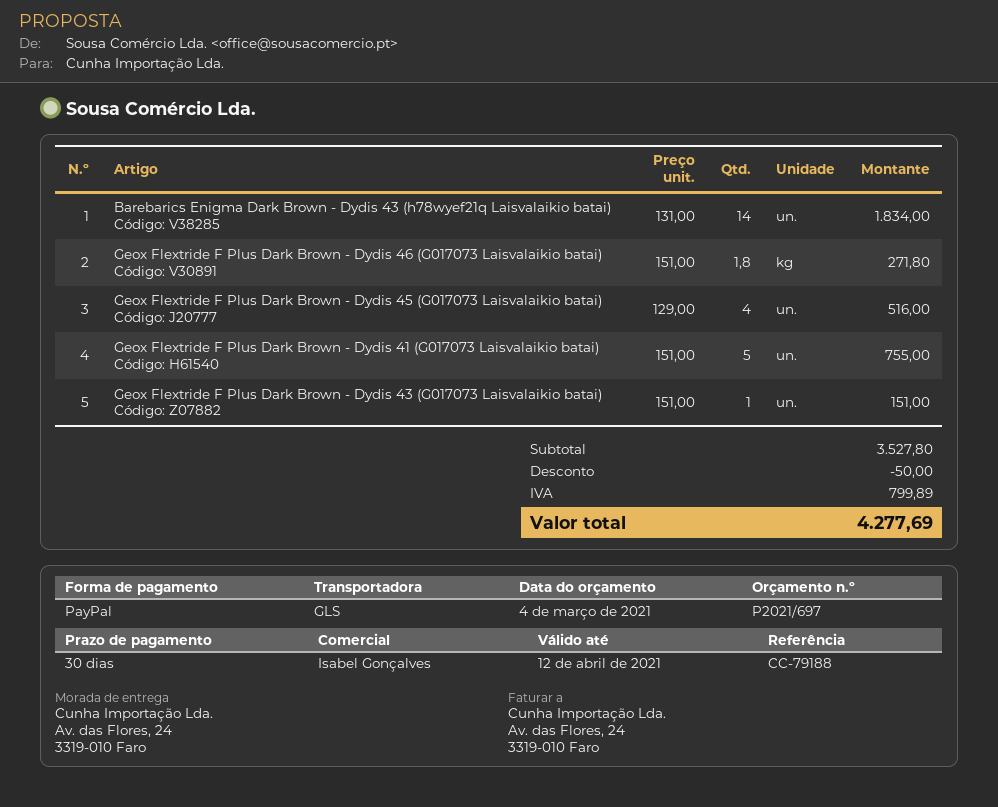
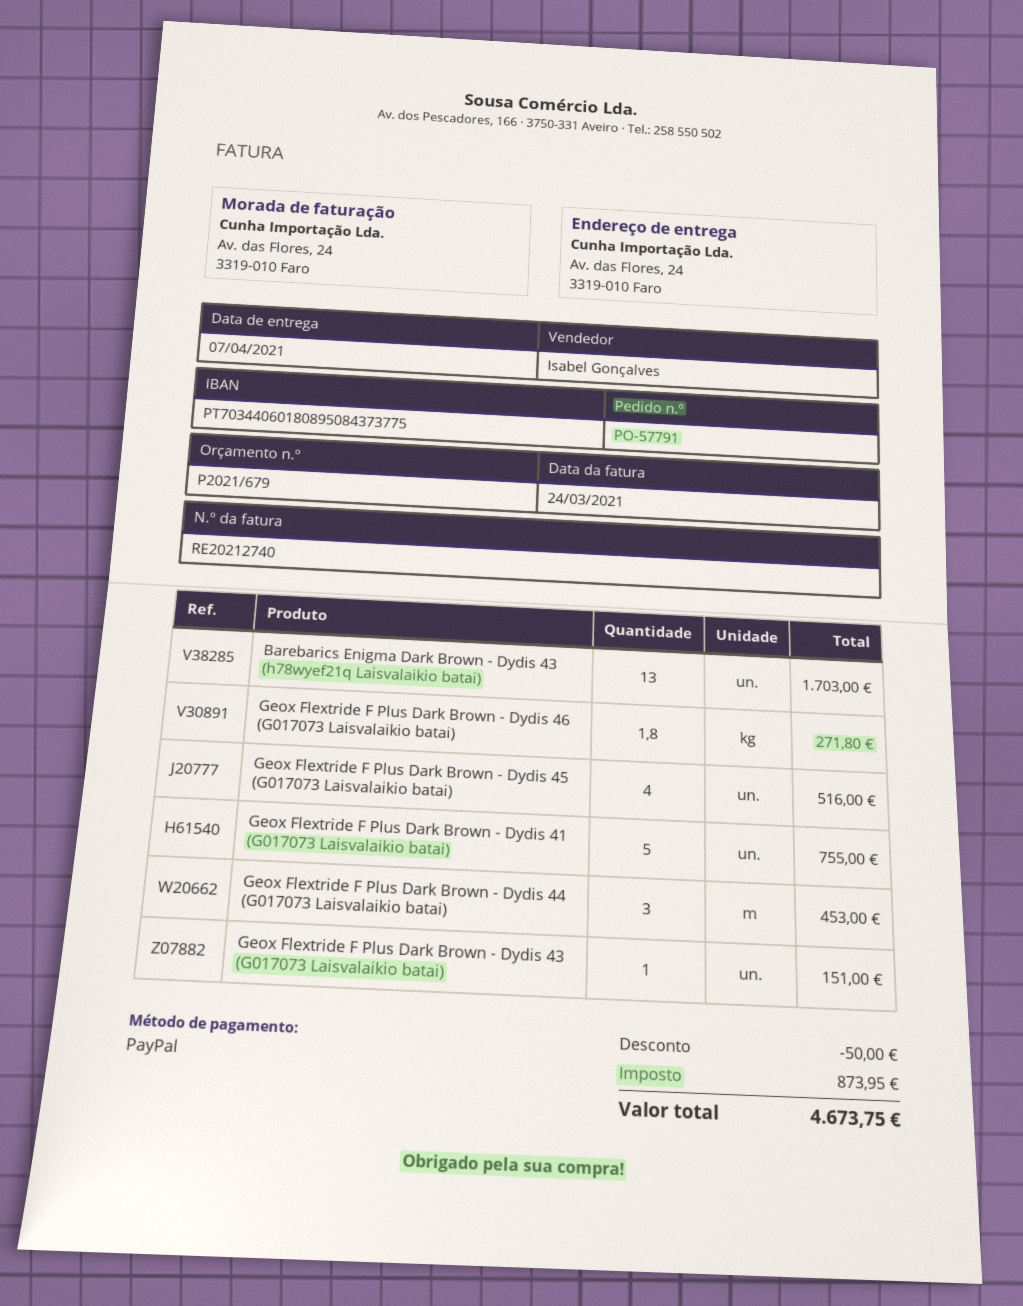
quote number: P2021/697 -> P2021/679
Barebarics Enigma Dark Brown - Dydis 43 (h78wyef21q Laisvalaikio batai): 14 for 1834.00 -> 13 for 1703.00
Geox Flextride F Plus Dark Brown - Dydis 44 (G017073 Laisvalaikio batai): none -> 3 for 453.00
tax: 799.89 -> 873.95
total: 4277.69 -> 4673.75

